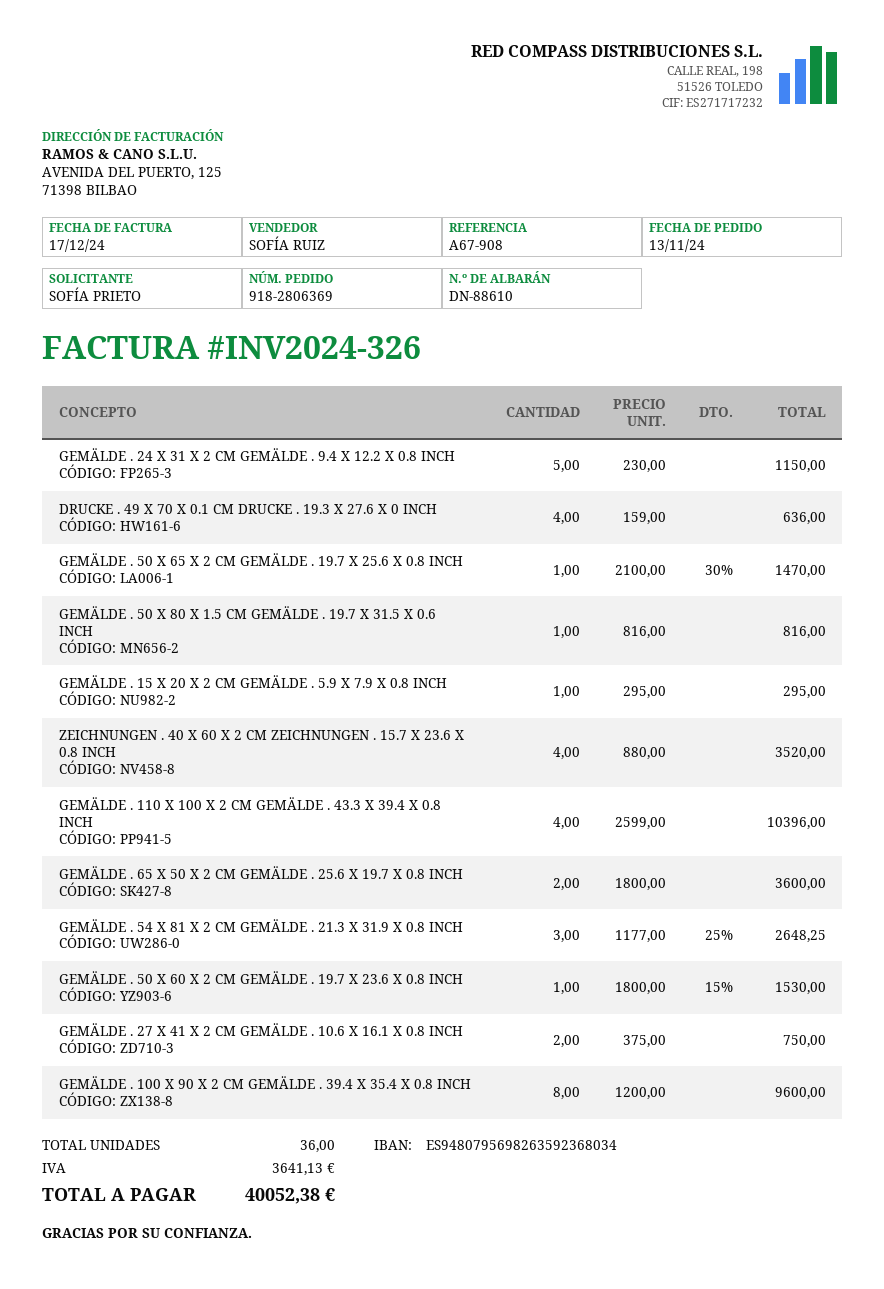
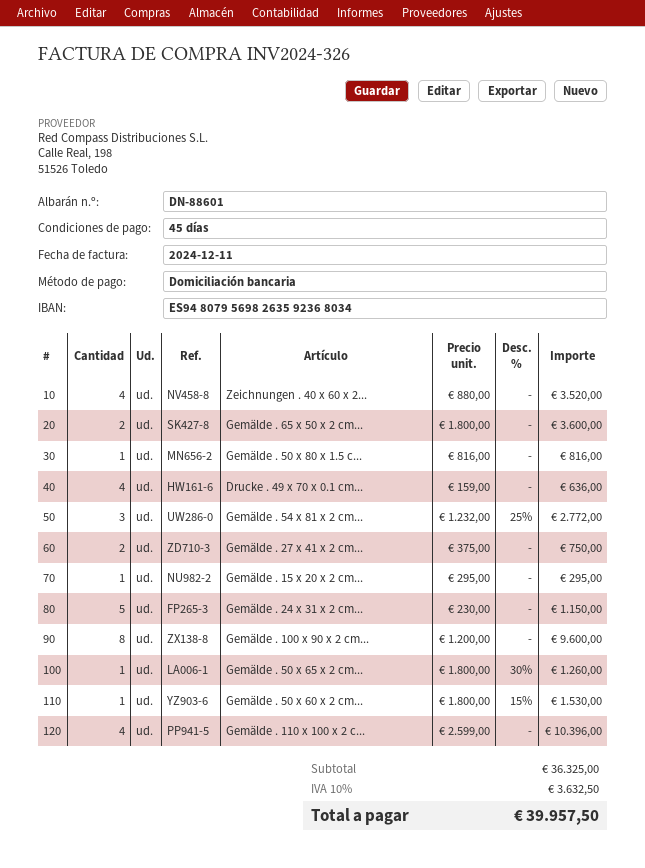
delivery note number: DN-88610 -> DN-88601
invoice date: 2024-12-17 -> 2024-12-11
GEMÄLDE . 50 X 65 X 2 CM GEMÄLDE . 19.7 X 25.6 X 0.8 INCH: 1 x 2100.00 - 30% = 1470.00 -> 1 x 1800.00 - 30% = 1260.00
GEMÄLDE . 54 X 81 X 2 CM GEMÄLDE . 21.3 X 31.9 X 0.8 INCH: 3 x 1177.00 - 25% = 2648.25 -> 3 x 1232.00 - 25% = 2772.00
tax: 3641.13 -> 3632.50
total: 40052.38 -> 39957.50

